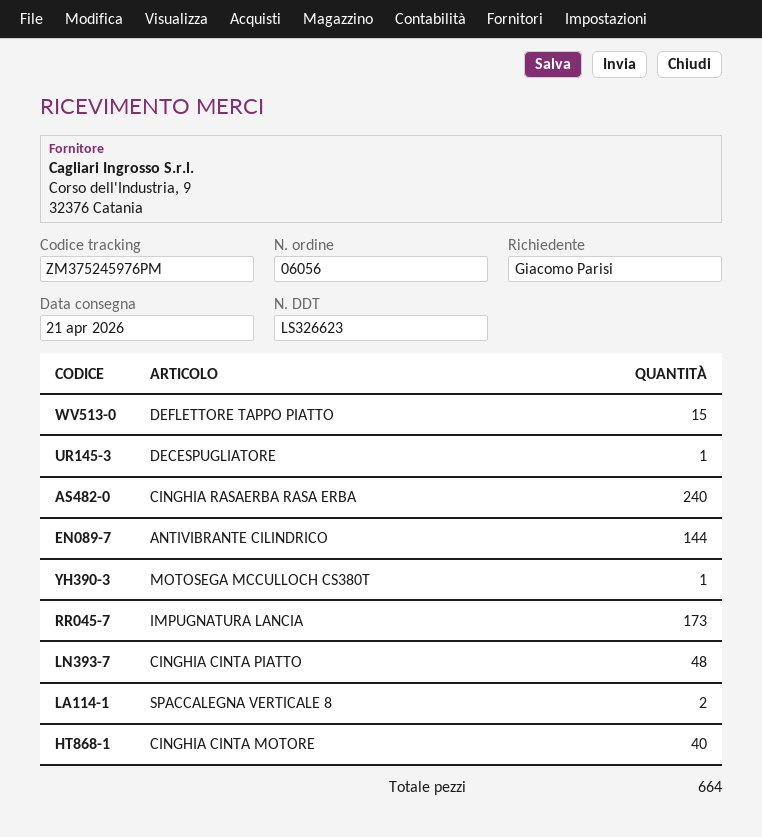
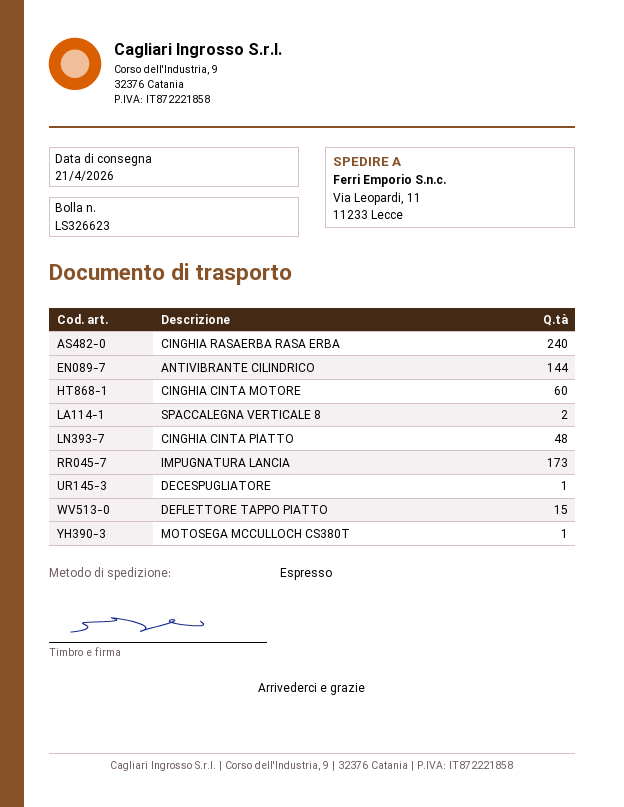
CINGHIA CINTA MOTORE: 40 -> 60

